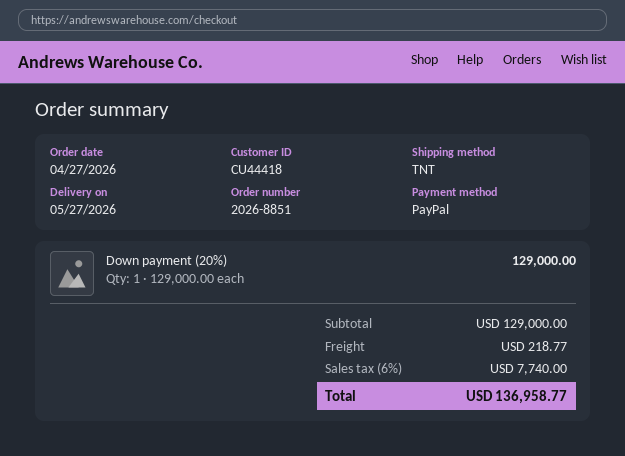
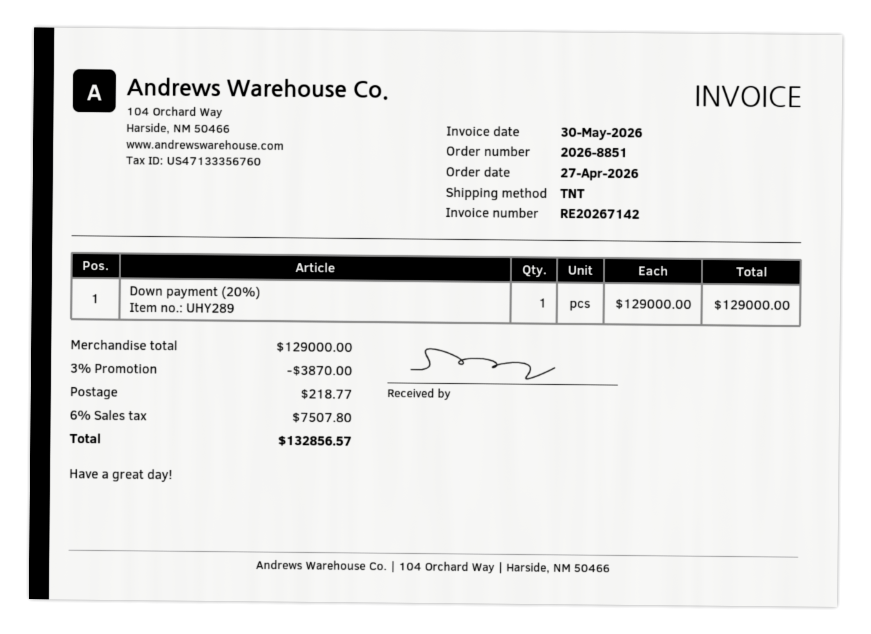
discount: none -> 3% = 3870.00
tax: 6% = 7740.00 -> 6% = 7507.80
total: 136958.77 -> 132856.57

